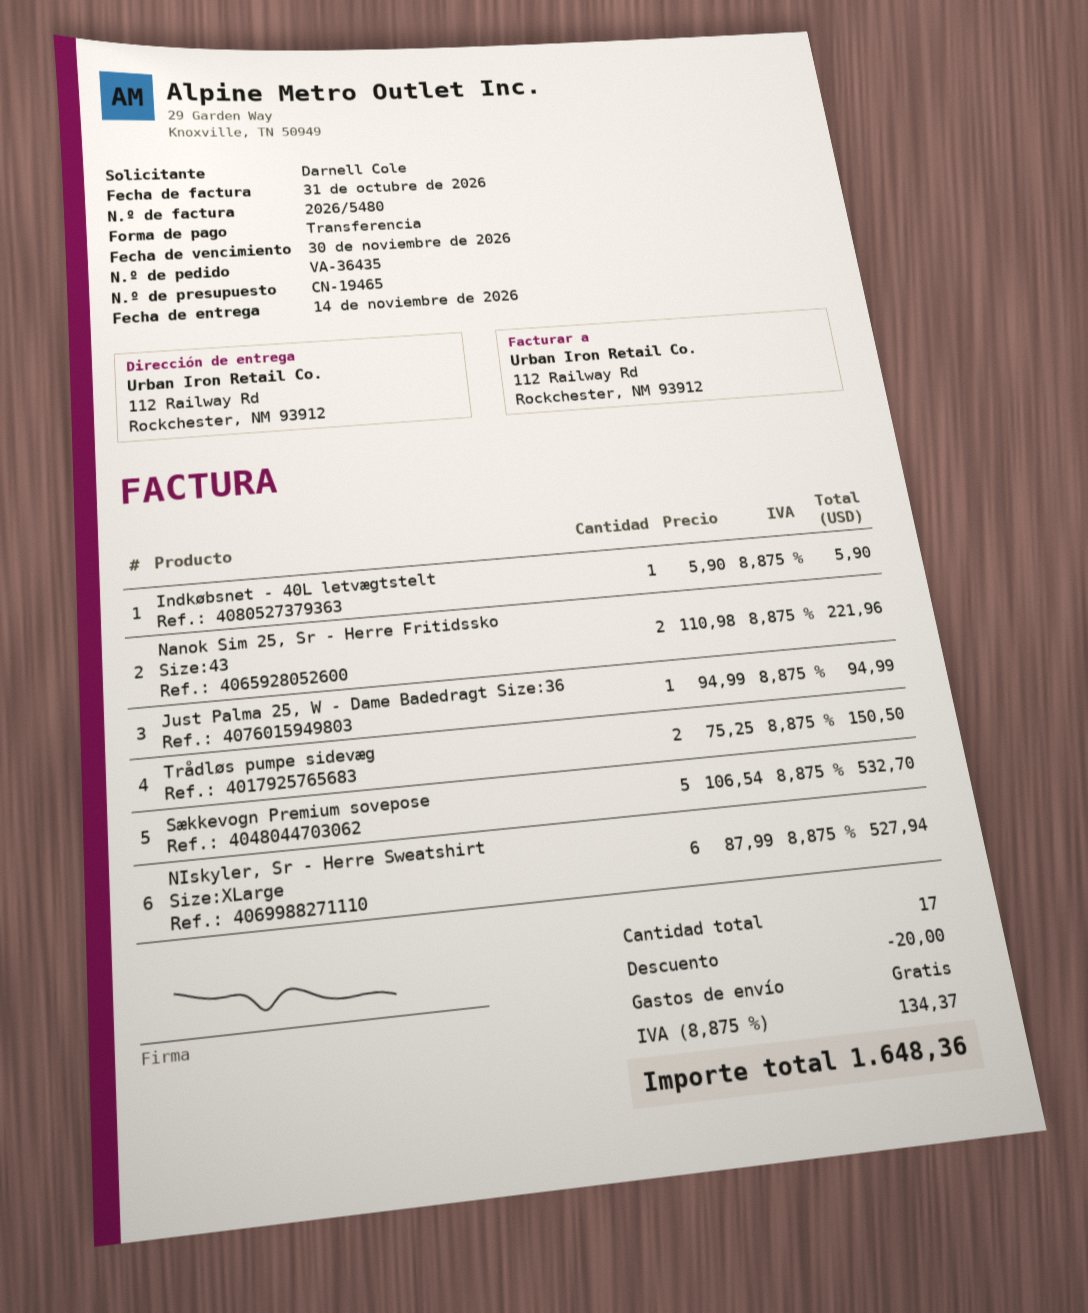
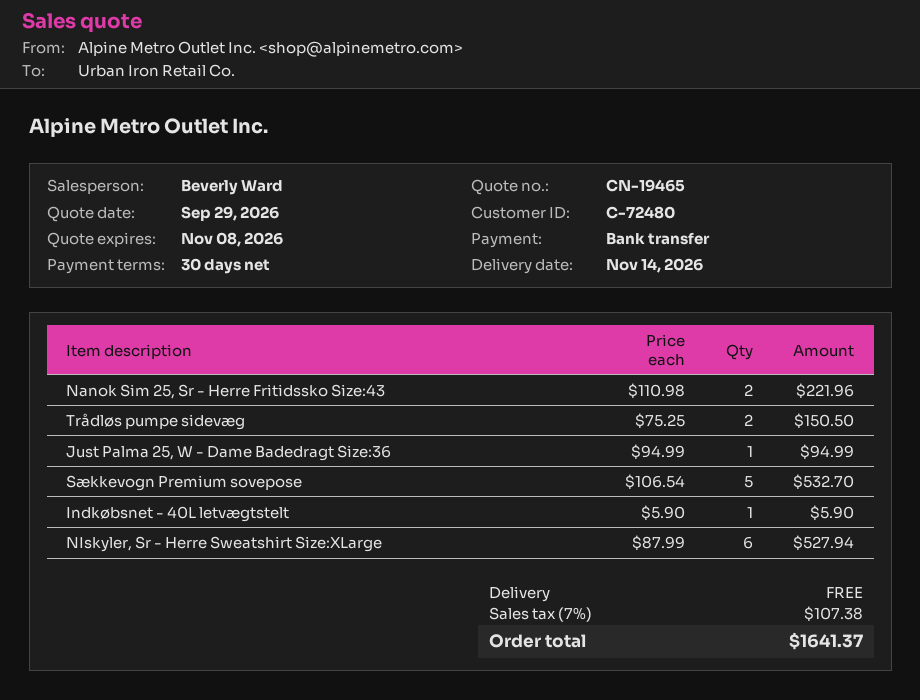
discount: 20.00 -> none
tax: 8.875% = 134.37 -> 7% = 107.38
total: 1648.36 -> 1641.37

